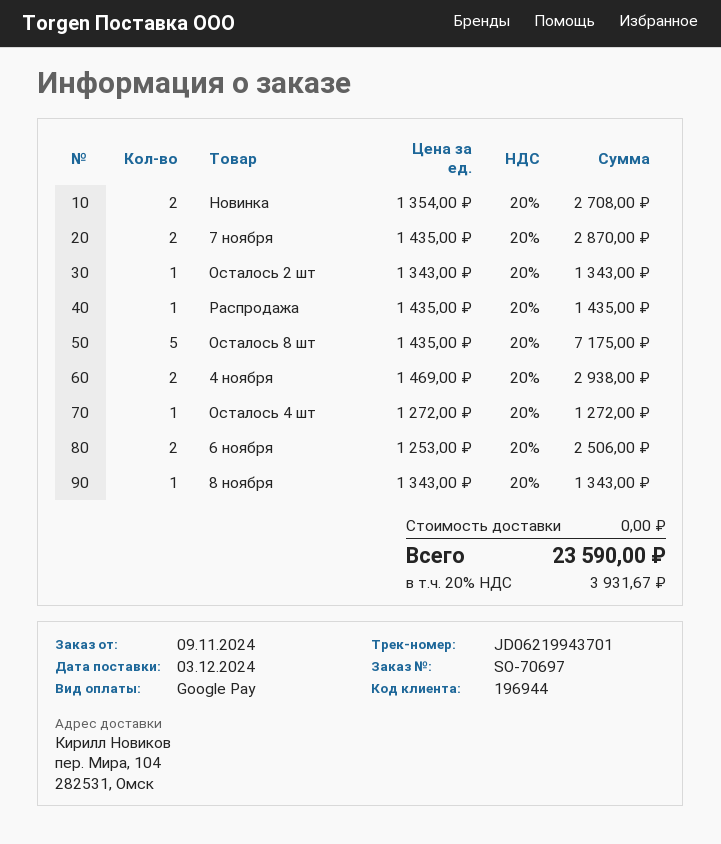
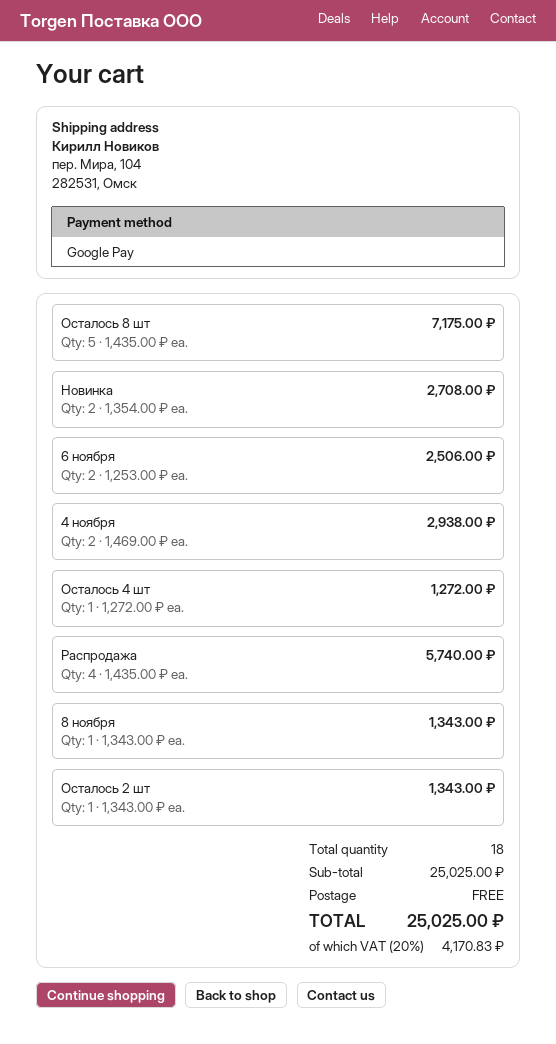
7 ноября: 2 x 1435.00 = 2870.00 -> none
Распродажа: 1 x 1435.00 = 1435.00 -> 4 x 1435.00 = 5740.00
tax: 20% = 3931.67 -> 20% = 4170.83
total: 23590.00 -> 25025.00

